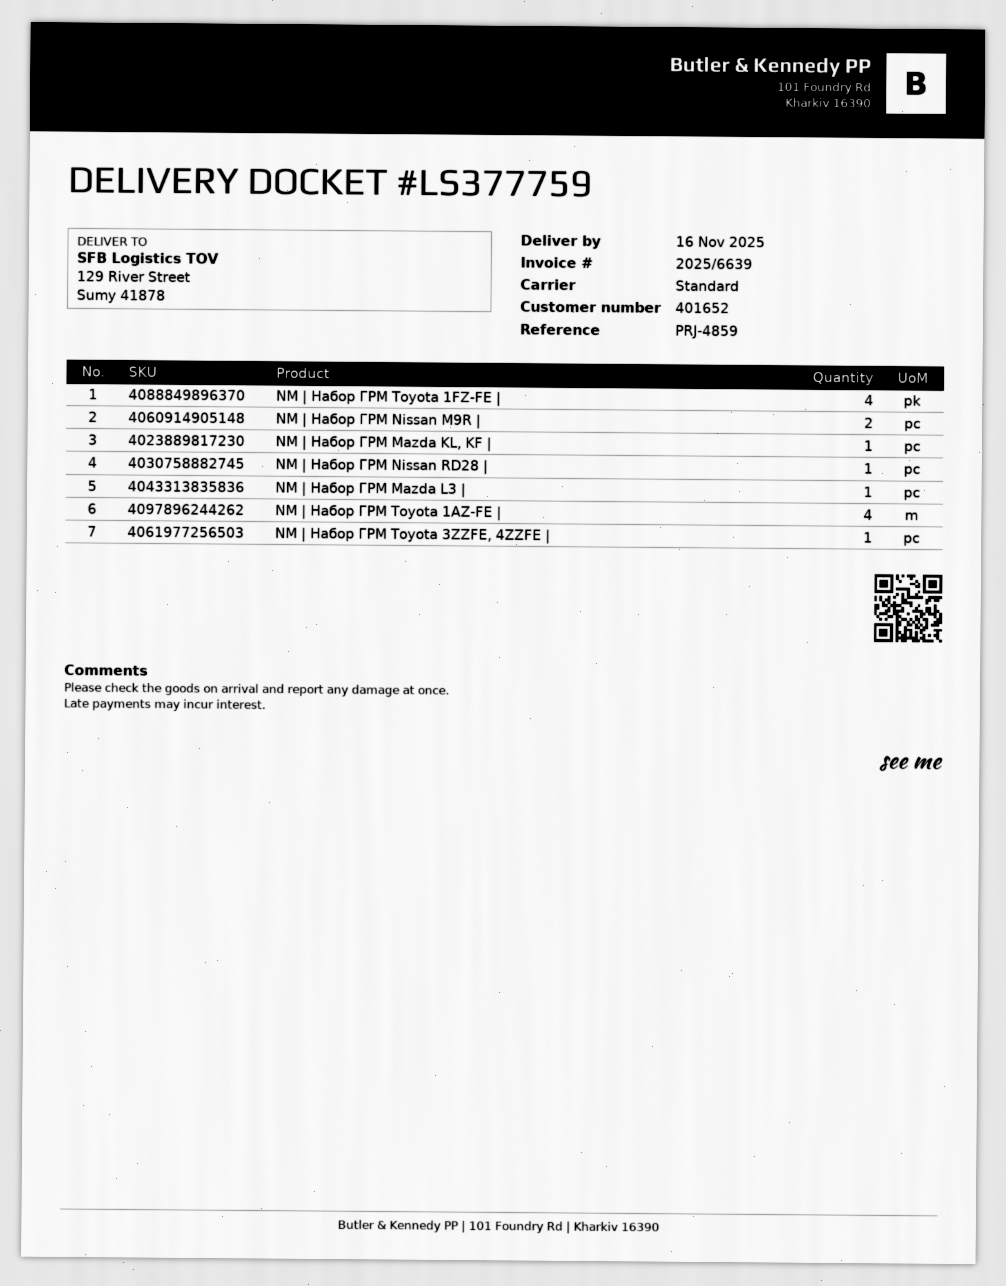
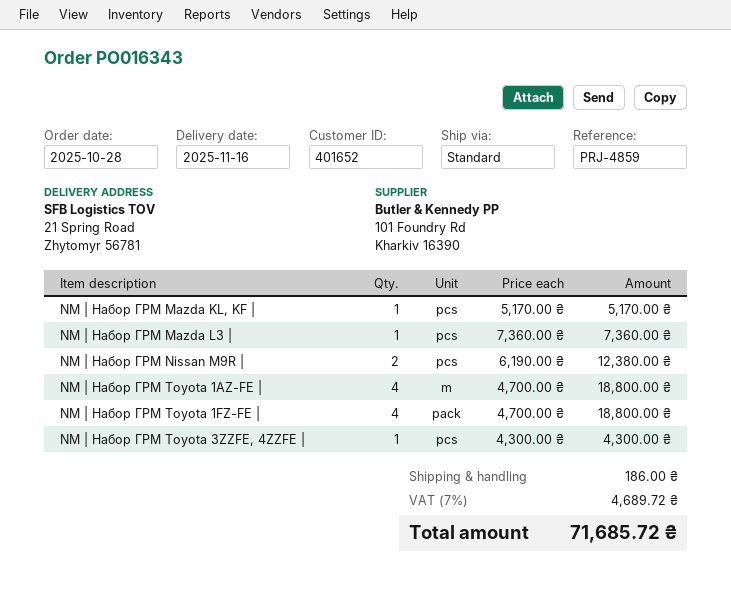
ship to: 129 River Street, Sumy 41878 -> 21 Spring Road, Zhytomyr 56781
NM | Набор ГРМ Nissan RD28 |: 1 -> none

